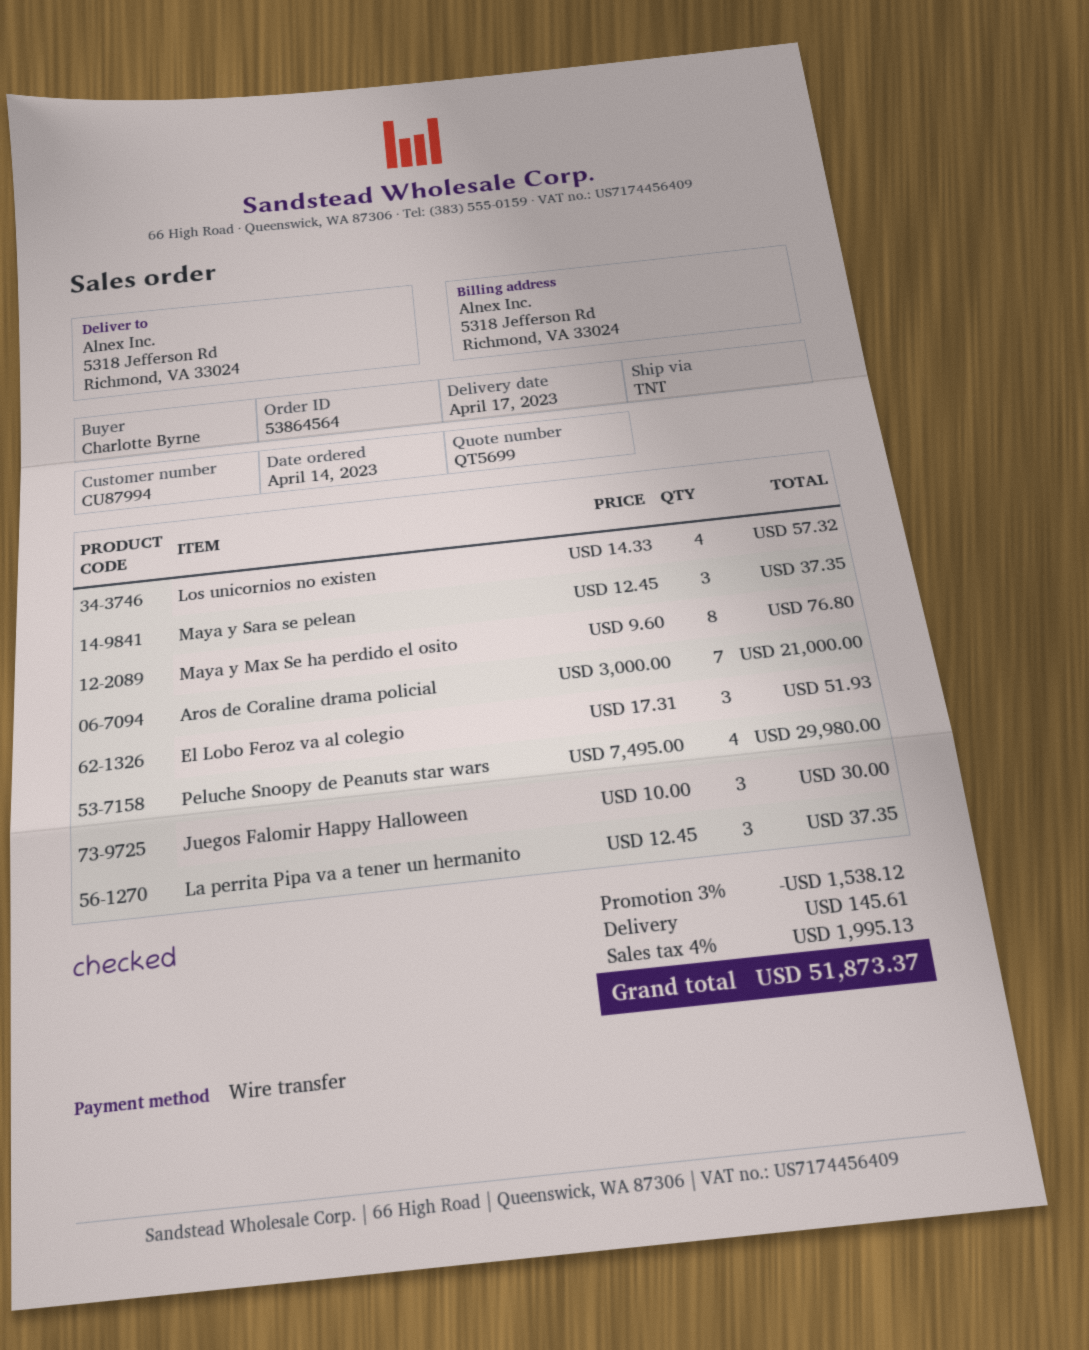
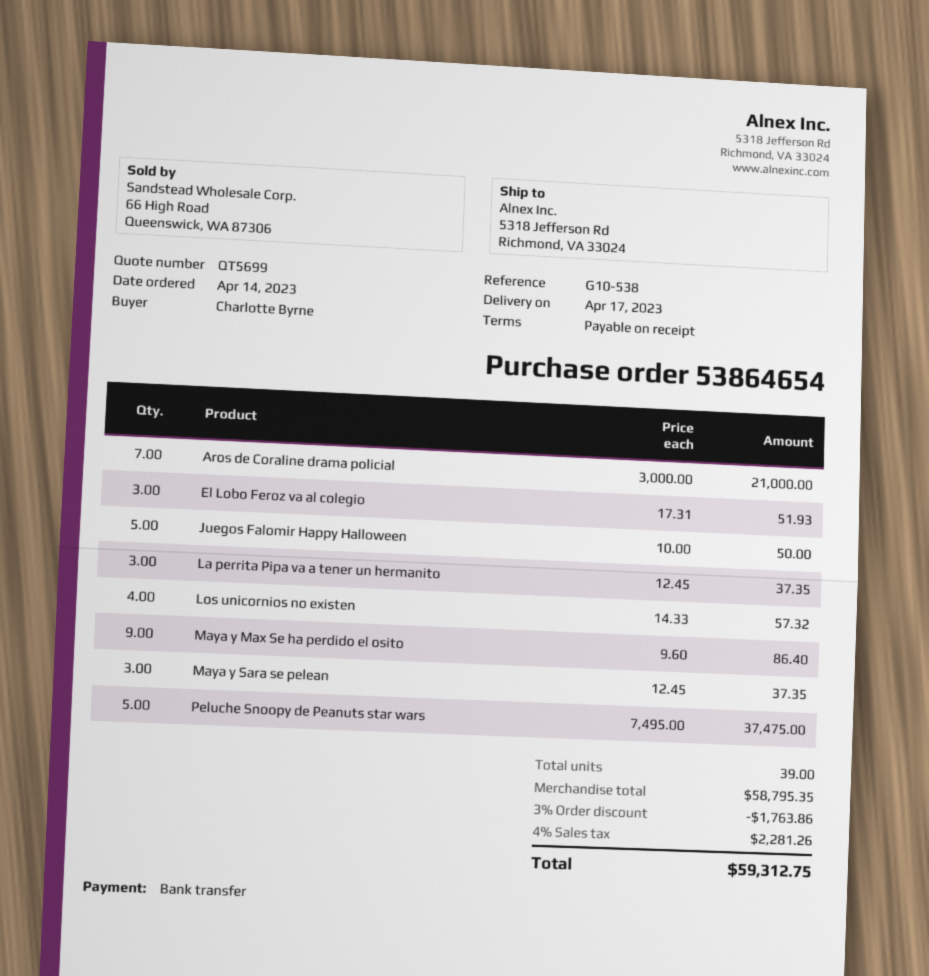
order number: 53864564 -> 53864654
Maya y Max Se ha perdido el osito: 8 x 9.60 = 76.80 -> 9 x 9.60 = 86.40
Peluche Snoopy de Peanuts star wars: 4 x 7495.00 = 29980.00 -> 5 x 7495.00 = 37475.00
Juegos Falomir Happy Halloween: 3 x 10.00 = 30.00 -> 5 x 10.00 = 50.00
discount: 3% = 1538.12 -> 3% = 1763.86
shipping: 145.61 -> none
tax: 4% = 1995.13 -> 4% = 2281.26
total: 51873.37 -> 59312.75

